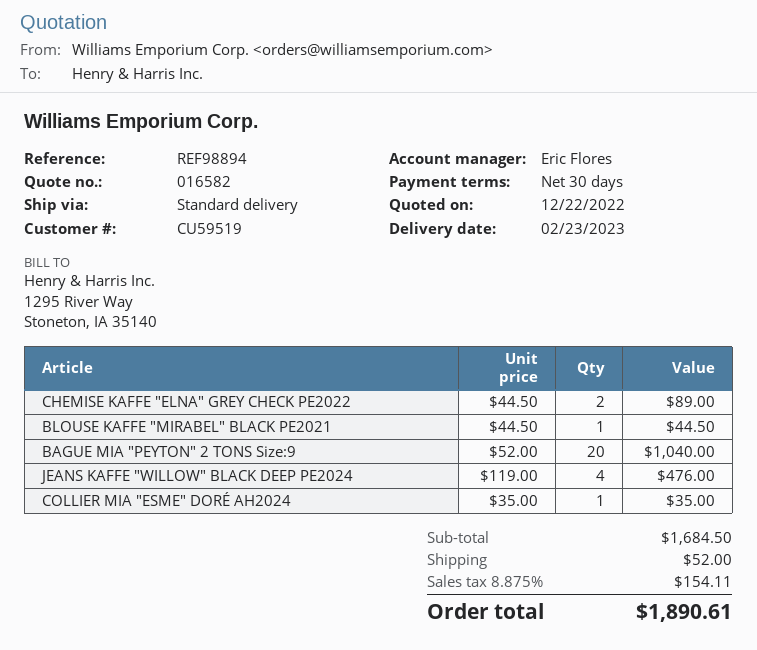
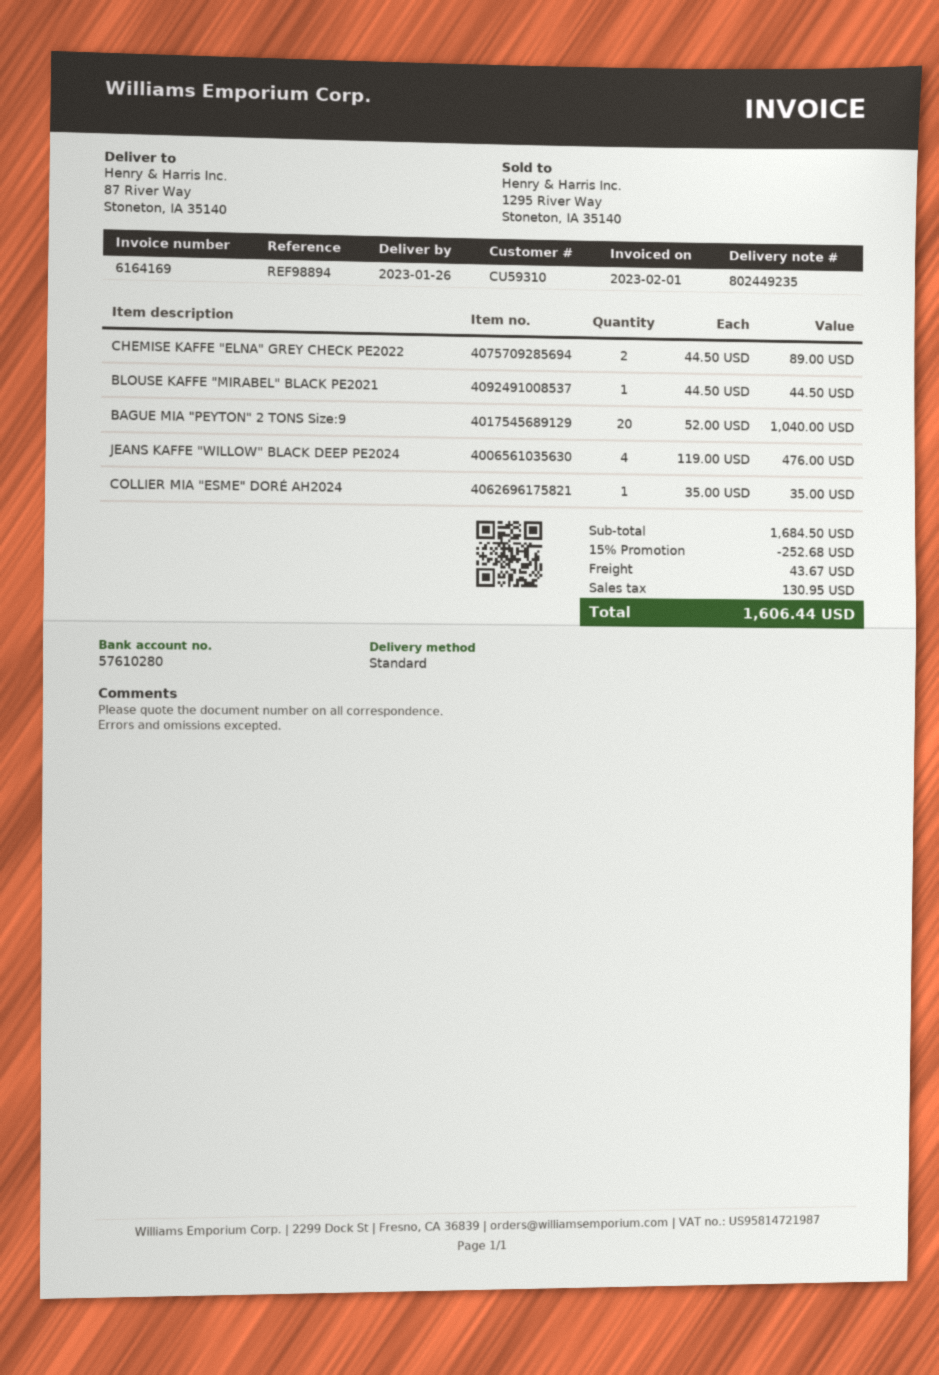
delivery date: 2023-02-23 -> 2023-01-26
customer number: CU59519 -> CU59310
discount: none -> 15% = 252.68
shipping: 52.00 -> 43.67
tax: 154.11 -> 130.95
total: 1890.61 -> 1606.44

